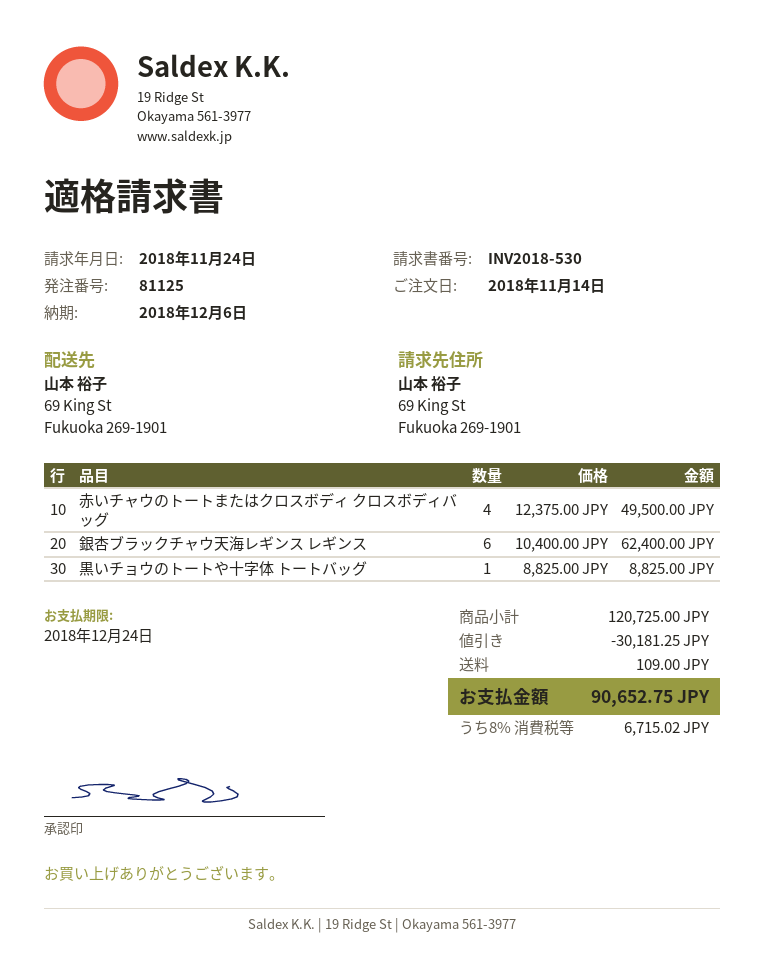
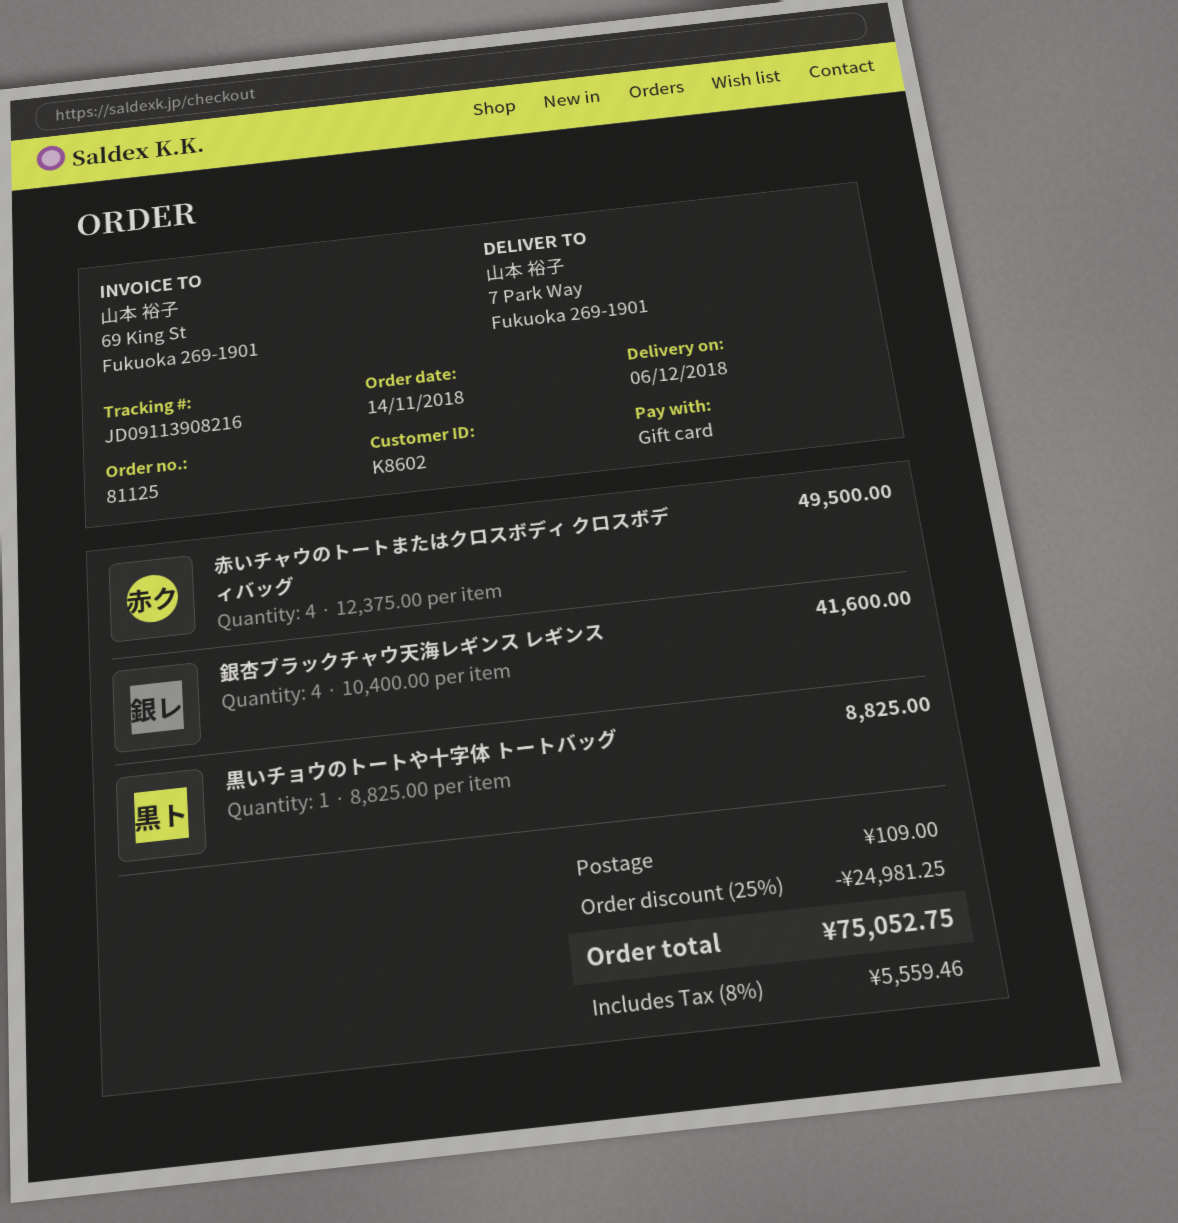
ship to: 69 King St, Fukuoka 269-1901 -> 7 Park Way, Fukuoka 269-1901
銀杏ブラックチャウ天海レギンス レギンス: 6 x 10400.00 = 62400.00 -> 4 x 10400.00 = 41600.00
discount: 30181.25 -> 24981.25
tax: 8% = 6715.02 -> 8% = 5559.46
total: 90652.75 -> 75052.75

